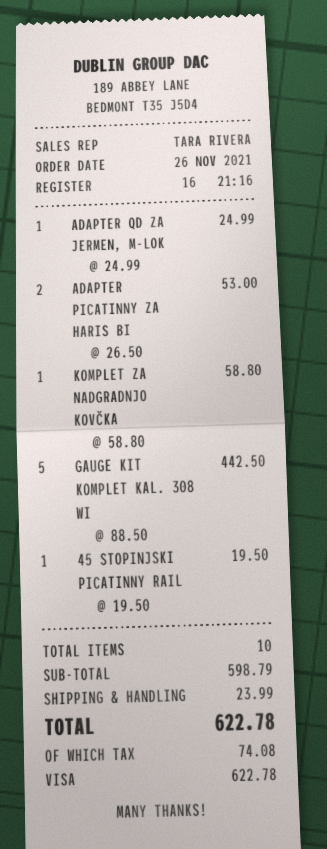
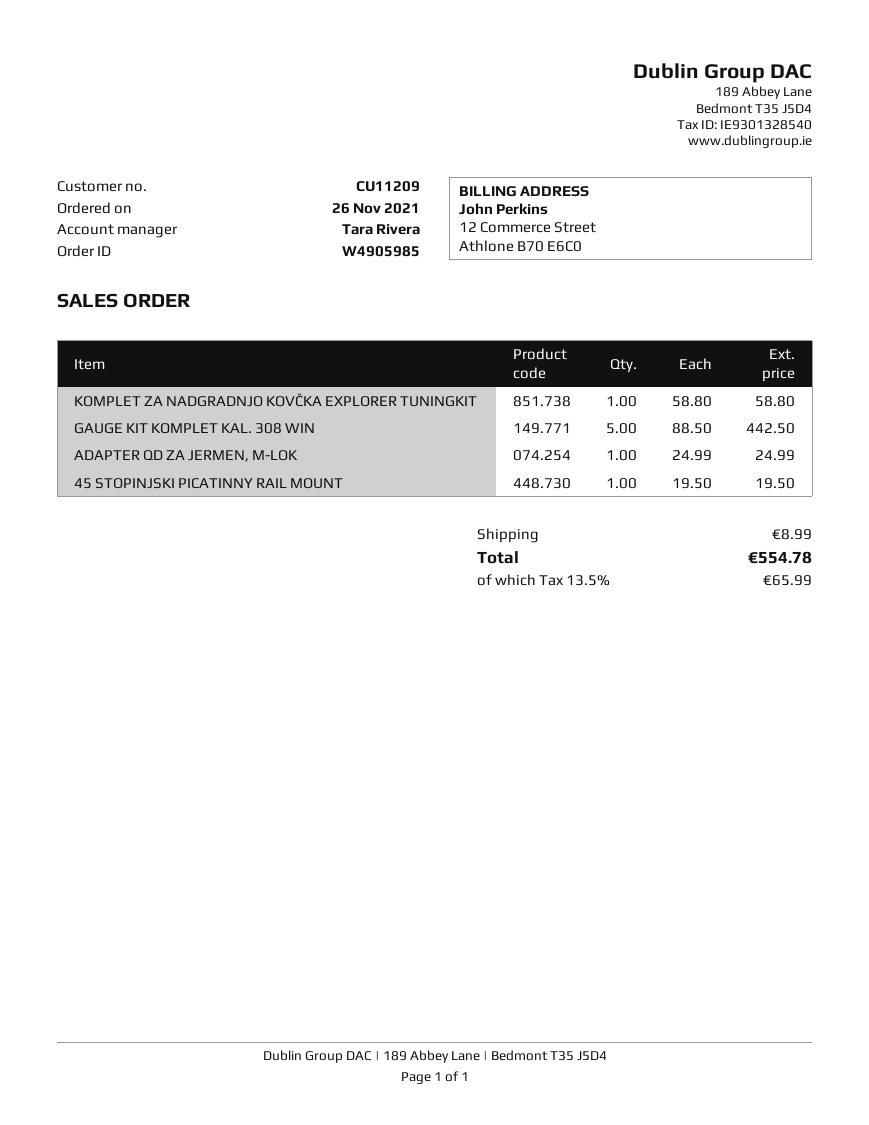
ADAPTER PICATINNY ZA HARIS BI: 2 x 26.50 = 53.00 -> none
shipping: 23.99 -> 8.99
tax: 74.08 -> 65.99
total: 622.78 -> 554.78

